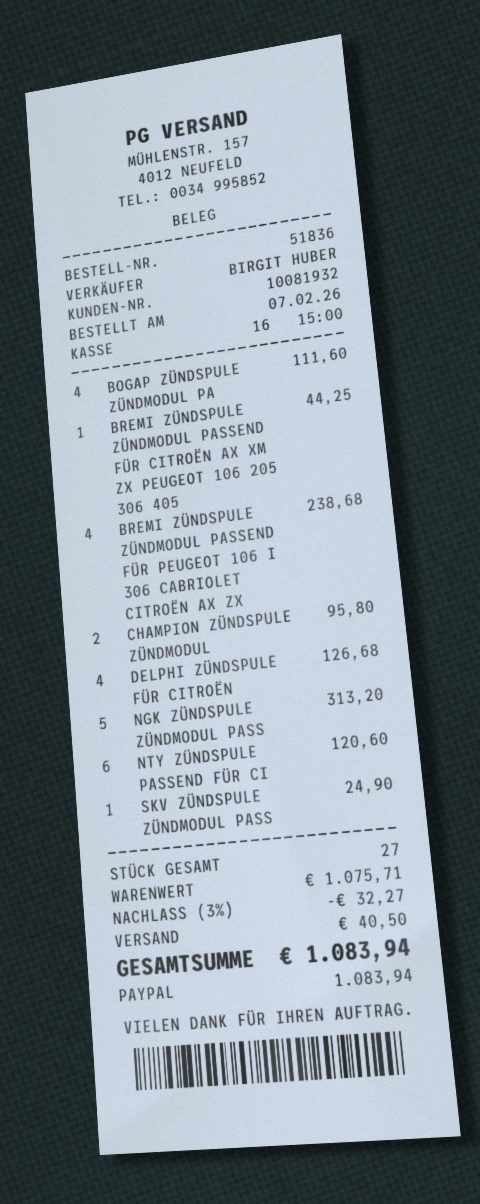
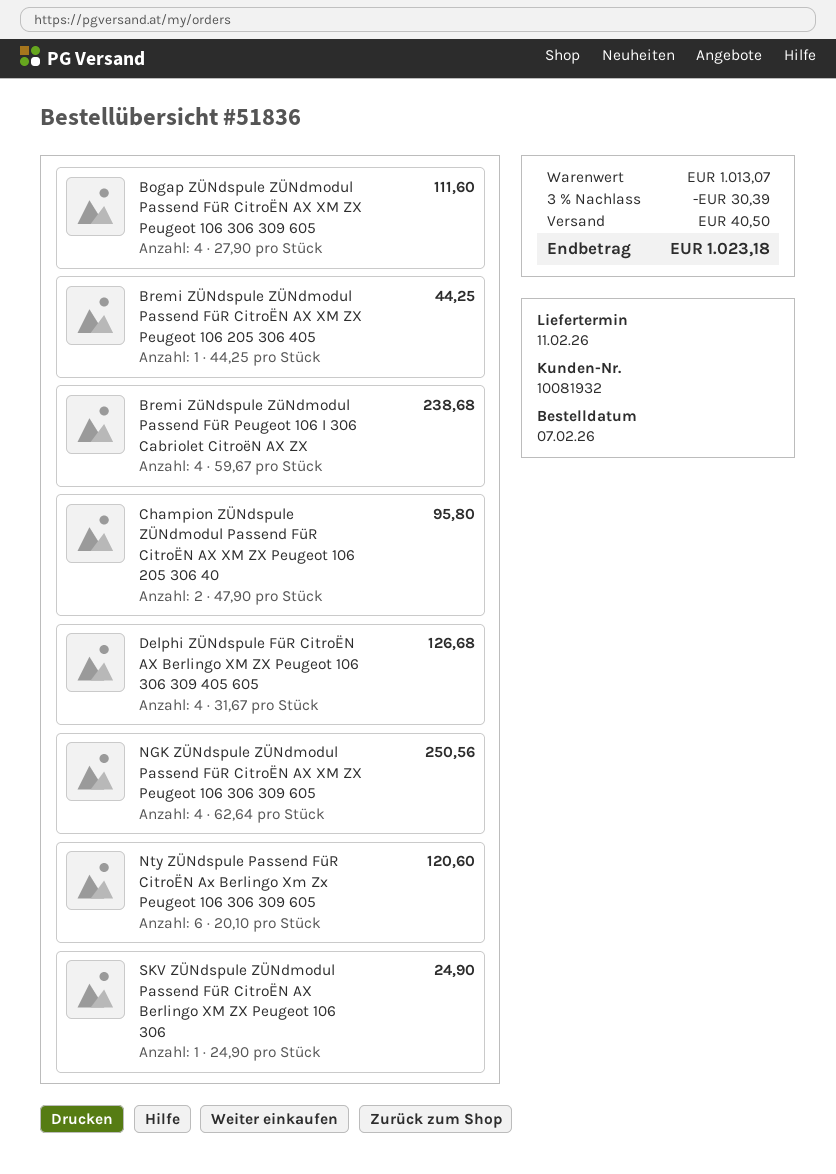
NGK ZÜNDSPULE ZÜNDMODUL PASS: 5 for 313.20 -> 4 for 250.56
subtotal: 1075.71 -> 1013.07
discount: 3% = 32.27 -> 3% = 30.39
total: 1083.94 -> 1023.18

